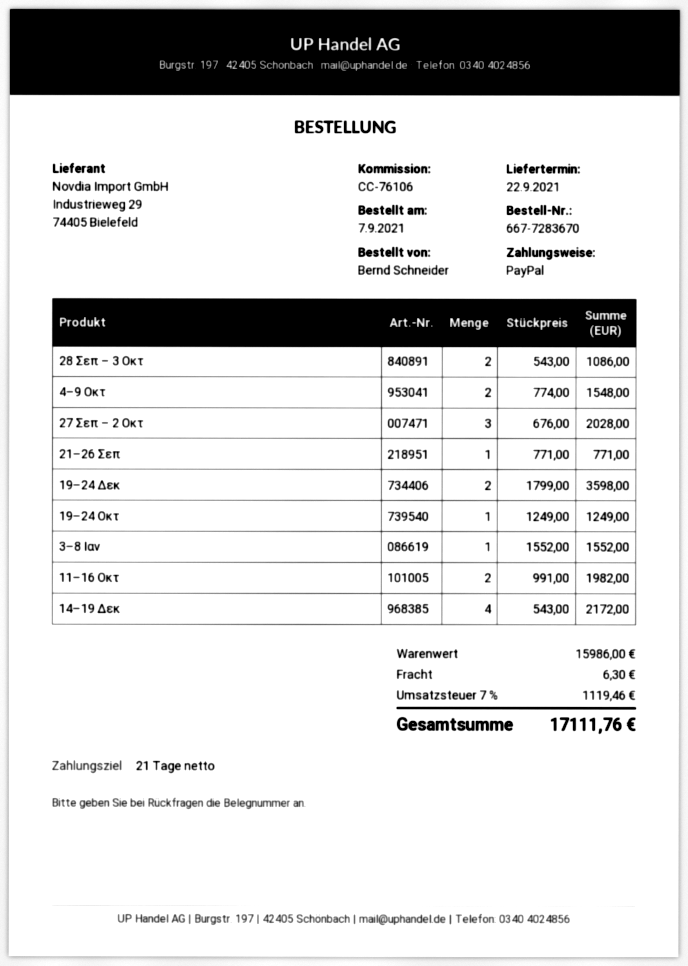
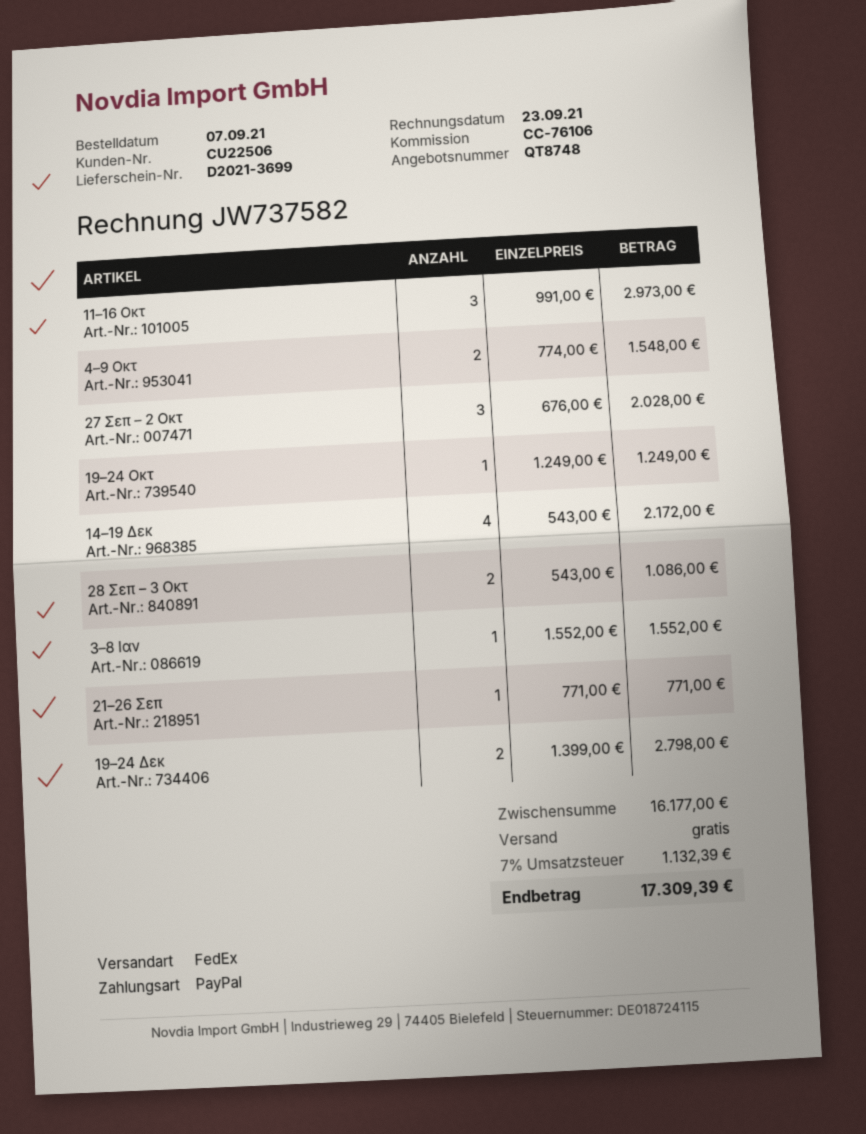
19–24 Δεκ: 2 x 1799.00 = 3598.00 -> 2 x 1399.00 = 2798.00
11–16 Οκτ: 2 x 991.00 = 1982.00 -> 3 x 991.00 = 2973.00
subtotal: 15986.00 -> 16177.00
shipping: 6.30 -> 0.00
tax: 7% = 1119.46 -> 7% = 1132.39
total: 17111.76 -> 17309.39

